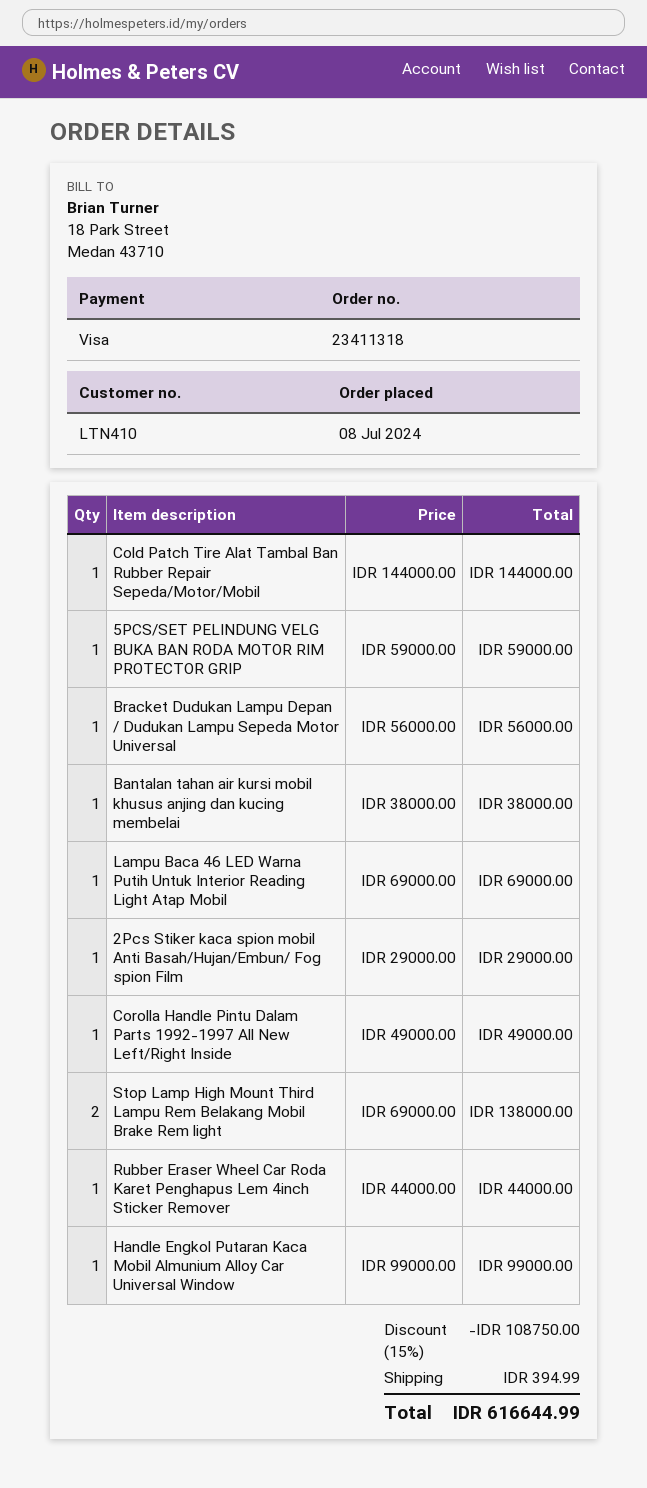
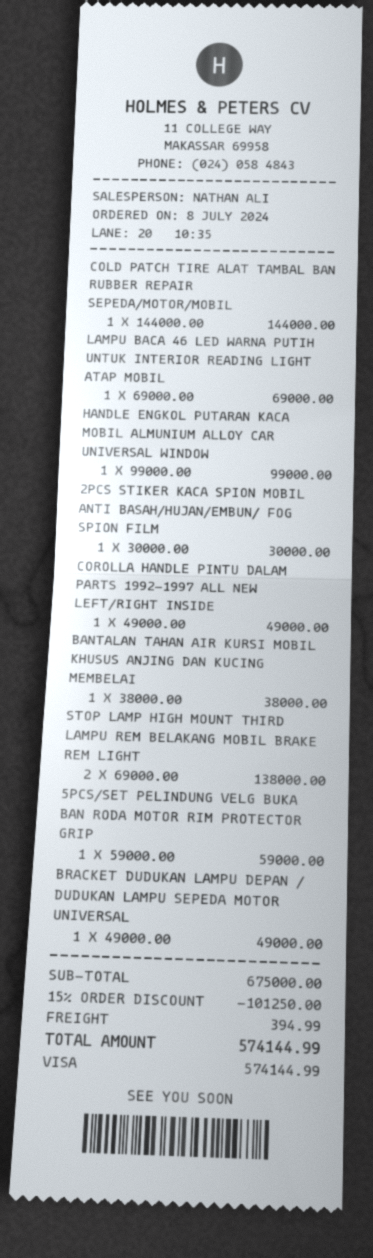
Bracket Dudukan Lampu Depan / Dudukan Lampu Sepeda Motor Universal: 1 x 56000.00 = 56000.00 -> 1 x 49000.00 = 49000.00
2Pcs Stiker kaca spion mobil Anti Basah/Hujan/Embun/ Fog spion Film: 1 x 29000.00 = 29000.00 -> 1 x 30000.00 = 30000.00
Rubber Eraser Wheel Car Roda Karet Penghapus Lem 4inch Sticker Remover: 1 x 44000.00 = 44000.00 -> none
discount: 15% = 108750.00 -> 15% = 101250.00
total: 616644.99 -> 574144.99

